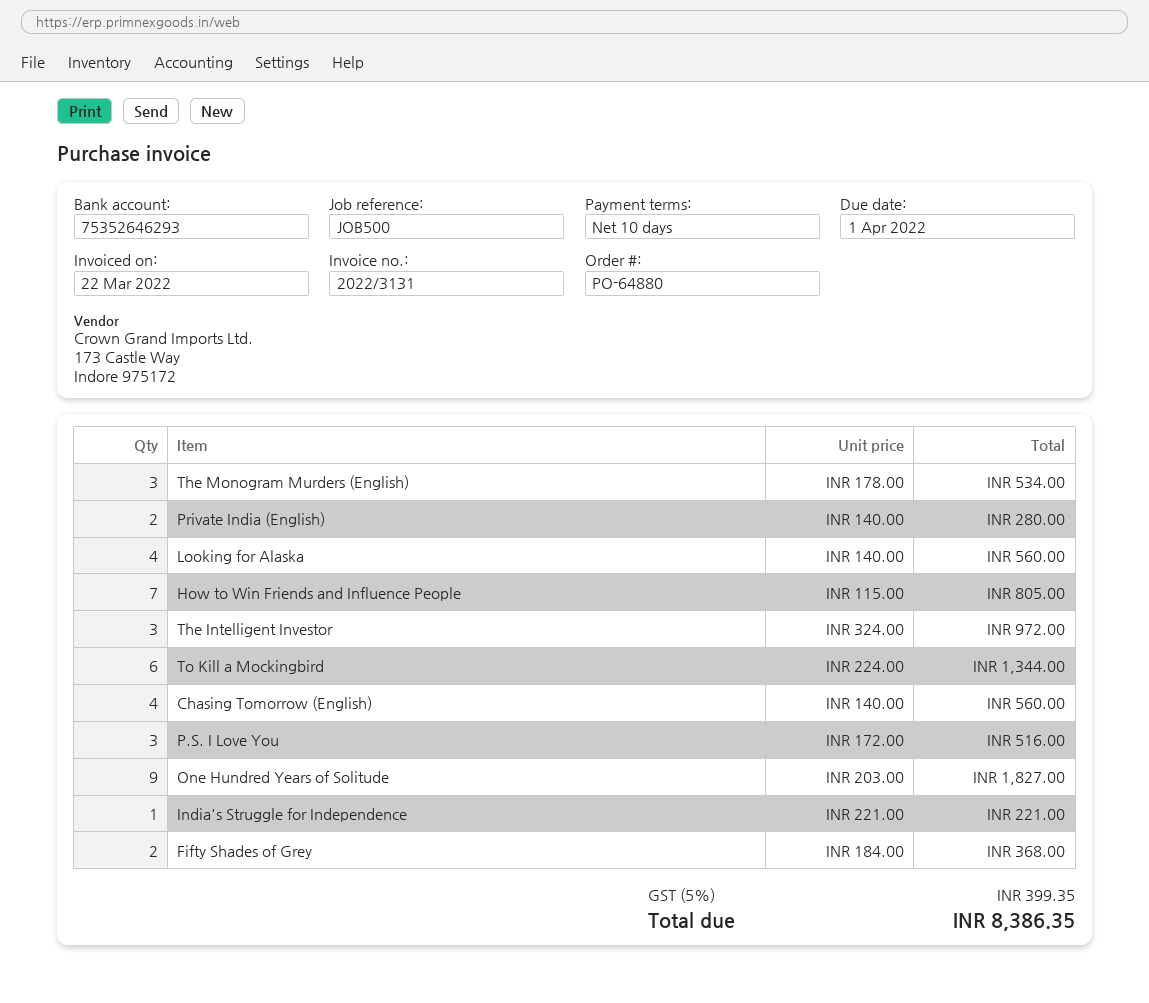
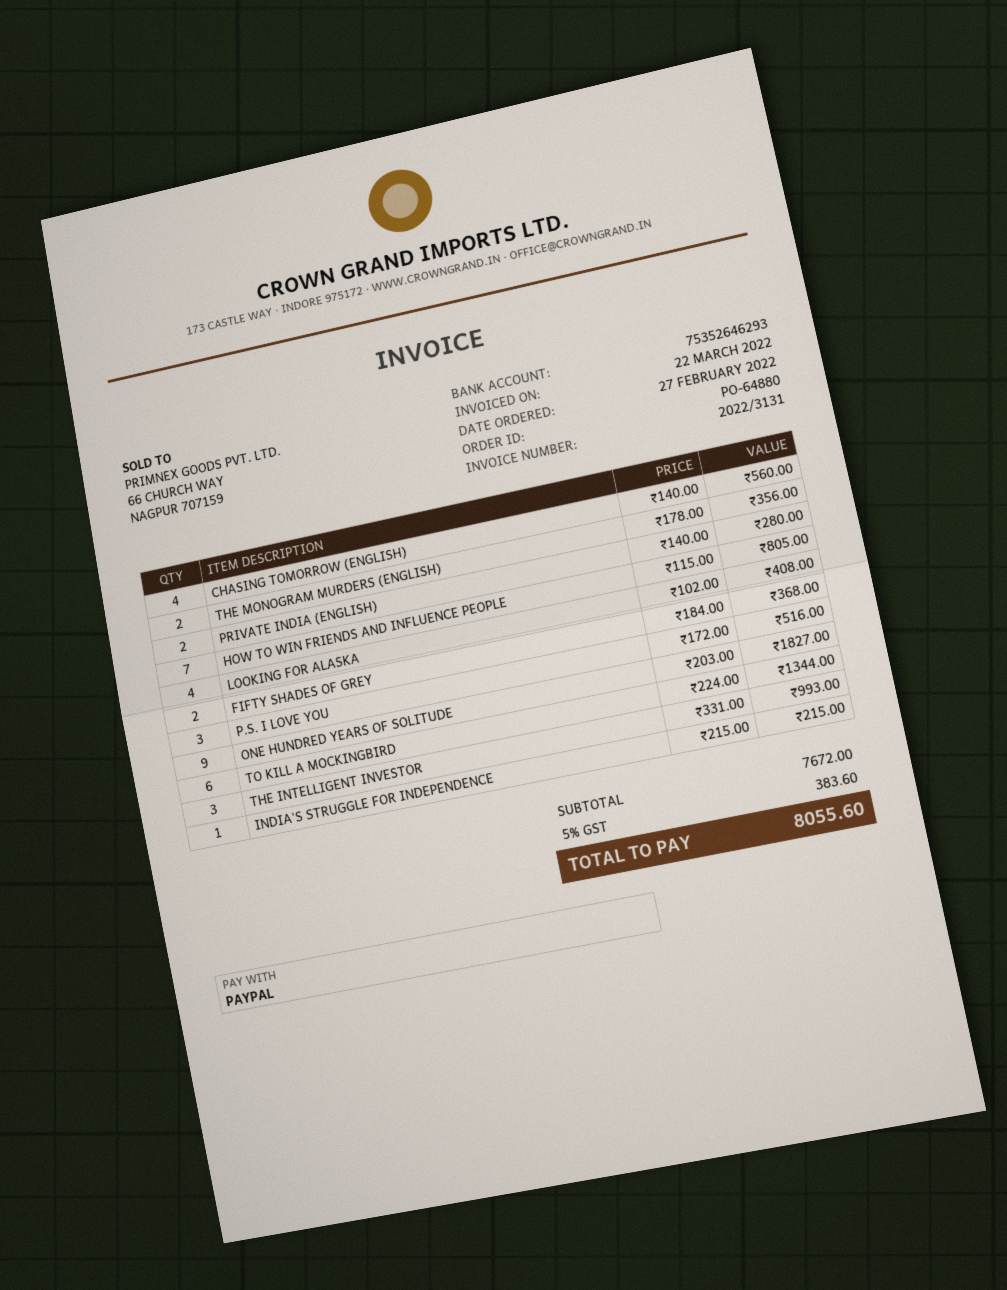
The Monogram Murders (English): 3 x 178.00 = 534.00 -> 2 x 178.00 = 356.00
Looking for Alaska: 4 x 140.00 = 560.00 -> 4 x 102.00 = 408.00
The Intelligent Investor: 3 x 324.00 = 972.00 -> 3 x 331.00 = 993.00
India's Struggle for Independence: 1 x 221.00 = 221.00 -> 1 x 215.00 = 215.00
tax: 5% = 399.35 -> 5% = 383.60
total: 8386.35 -> 8055.60

